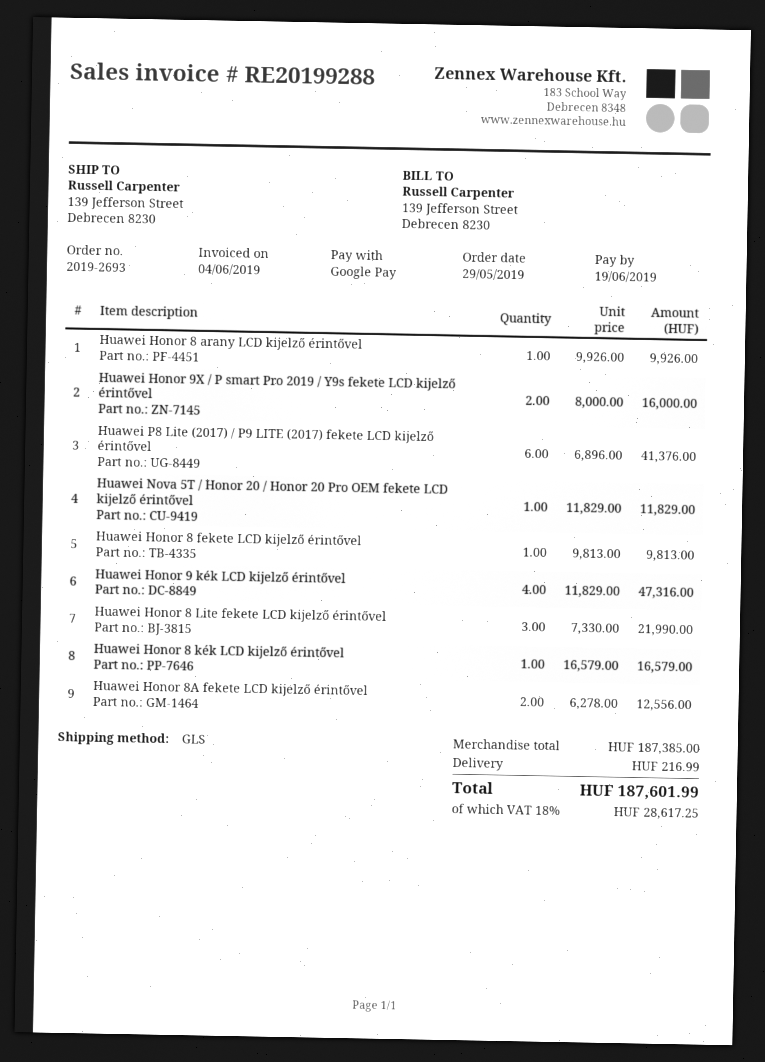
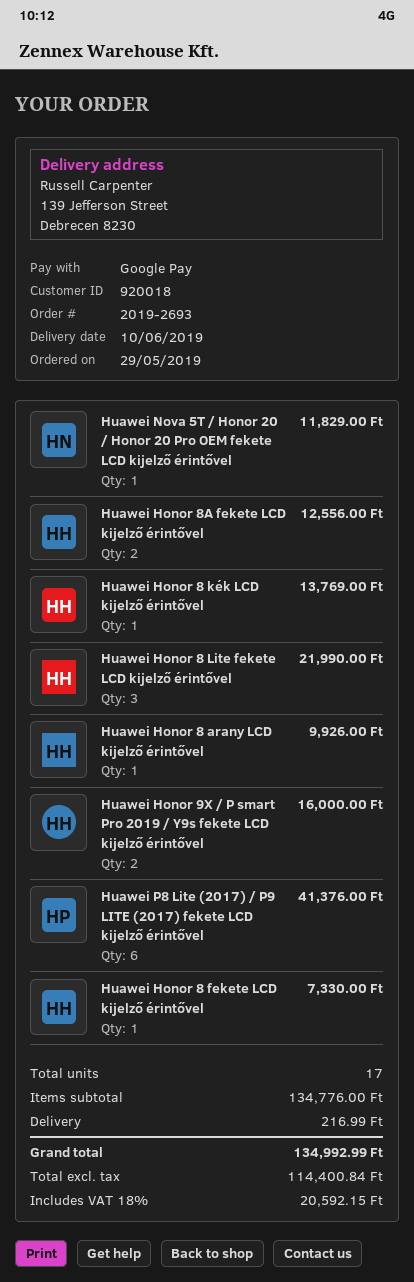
Huawei Honor 8 fekete LCD kijelző érintővel: 1 for 9813.00 -> 1 for 7330.00
Huawei Honor 9 kék LCD kijelző érintővel: 4 for 47316.00 -> none
Huawei Honor 8 kék LCD kijelző érintővel: 1 for 16579.00 -> 1 for 13769.00
subtotal: 187385.00 -> 134776.00
tax: 18% = 28617.25 -> 18% = 20592.15
total: 187601.99 -> 134992.99

